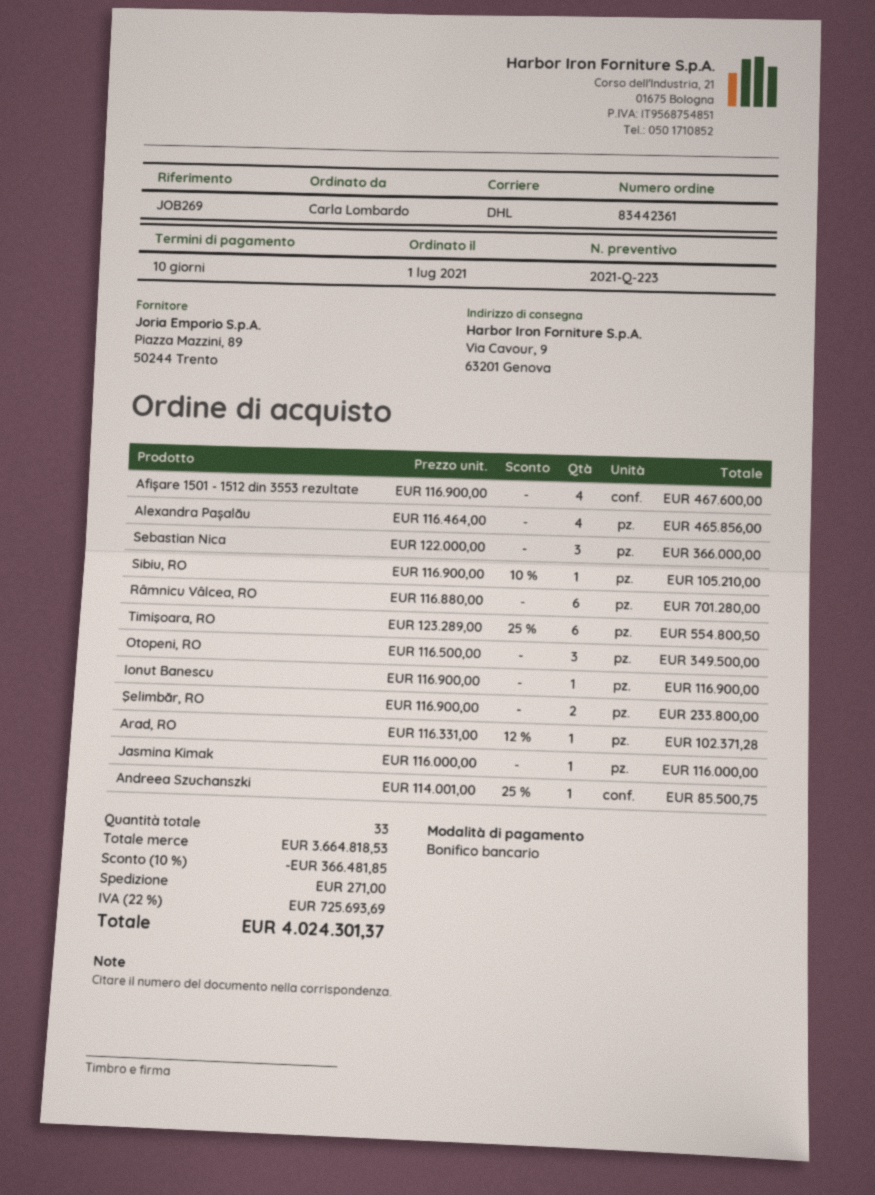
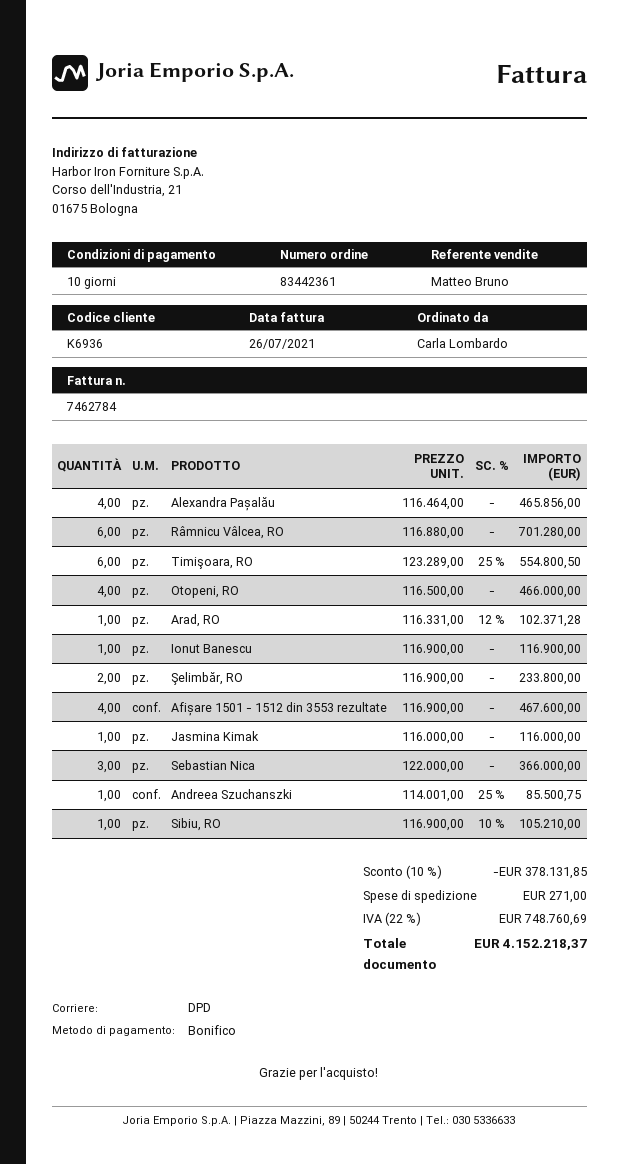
shipping method: DHL -> DPD
Otopeni, RO: 3 x 116500.00 = 349500.00 -> 4 x 116500.00 = 466000.00
discount: 10% = 366481.85 -> 10% = 378131.85
tax: 22% = 725693.69 -> 22% = 748760.69
total: 4024301.37 -> 4152218.37

